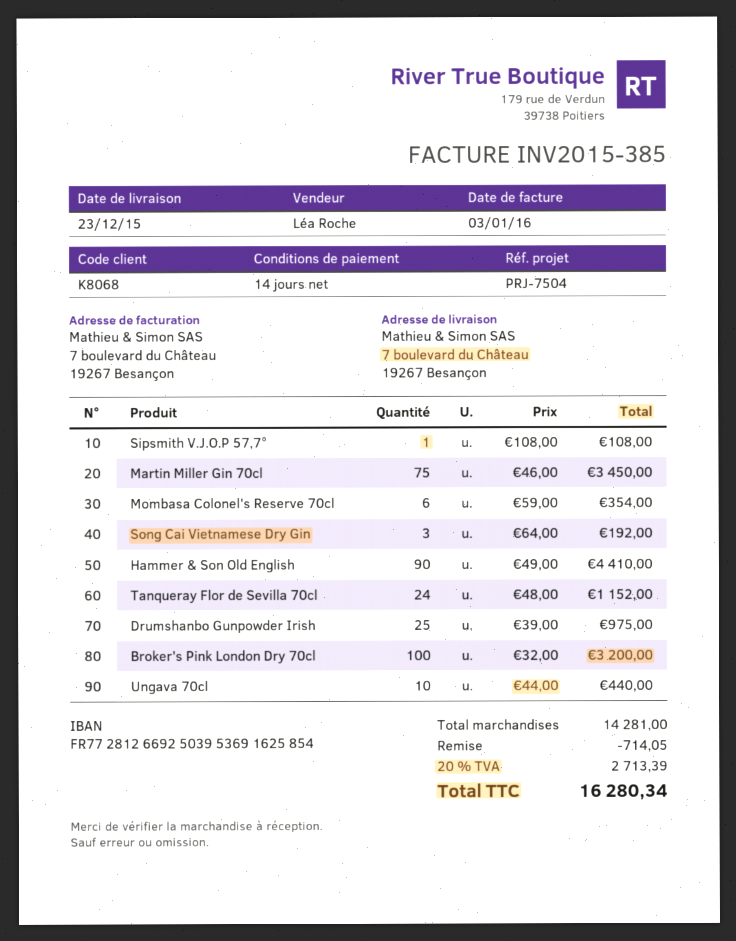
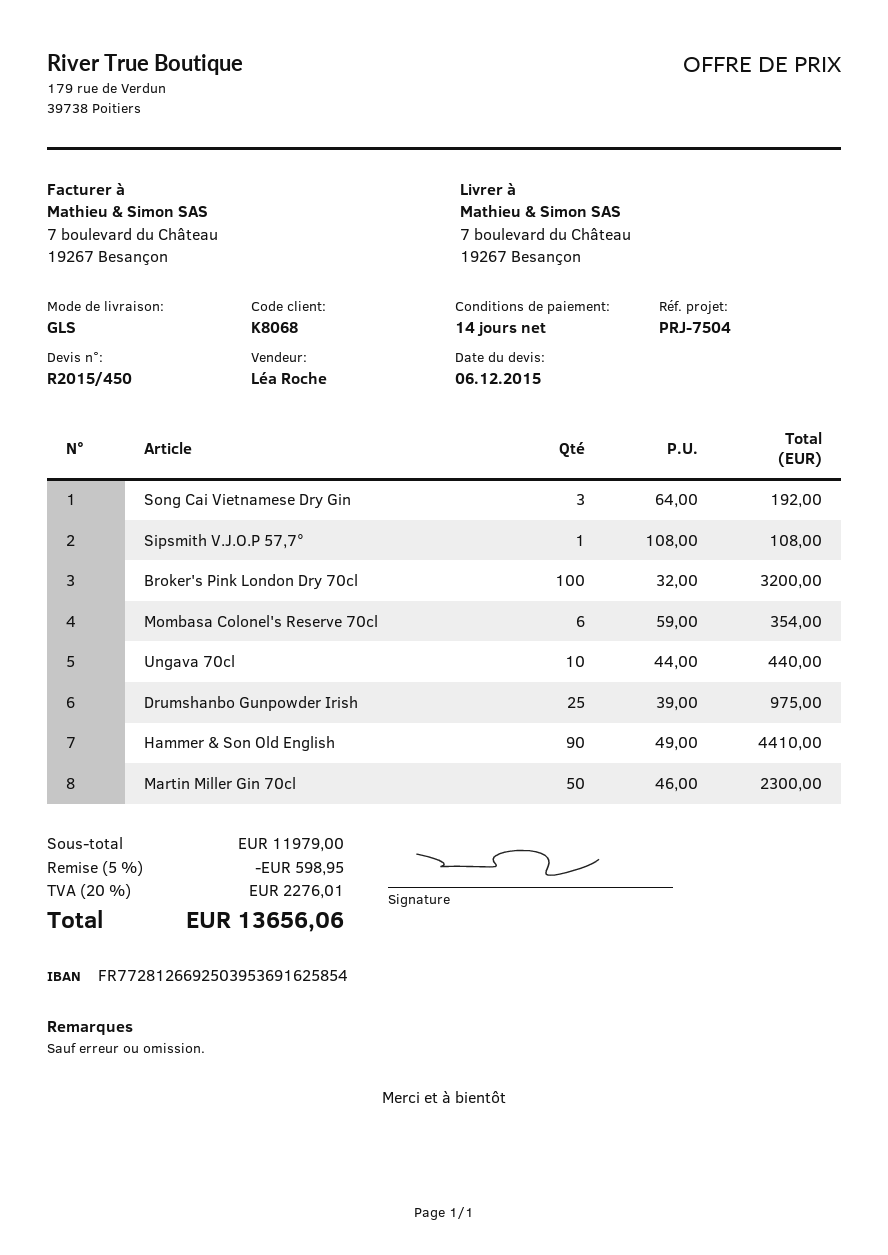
Martin Miller Gin 70cl: 75 x 46.00 = 3450.00 -> 50 x 46.00 = 2300.00
Tanqueray Flor de Sevilla 70cl: 24 x 48.00 = 1152.00 -> none
subtotal: 14281.00 -> 11979.00
discount: 714.05 -> 598.95
tax: 20% = 2713.39 -> 20% = 2276.01
total: 16280.34 -> 13656.06

